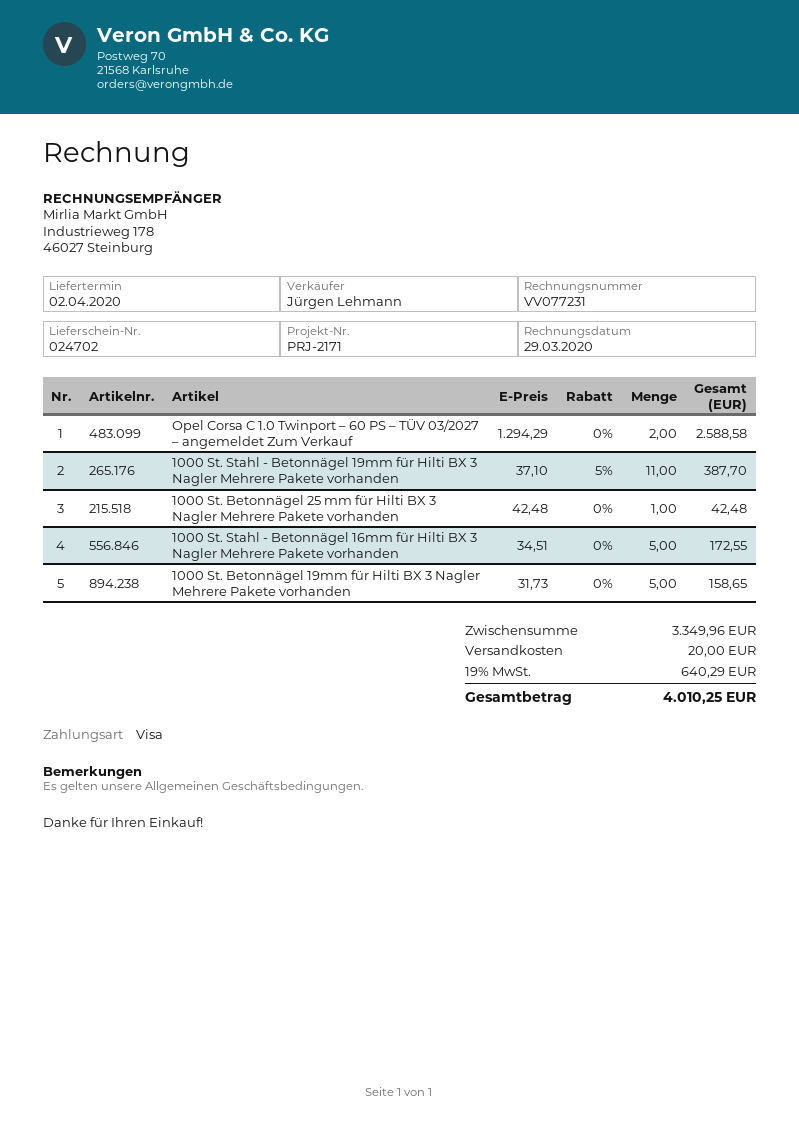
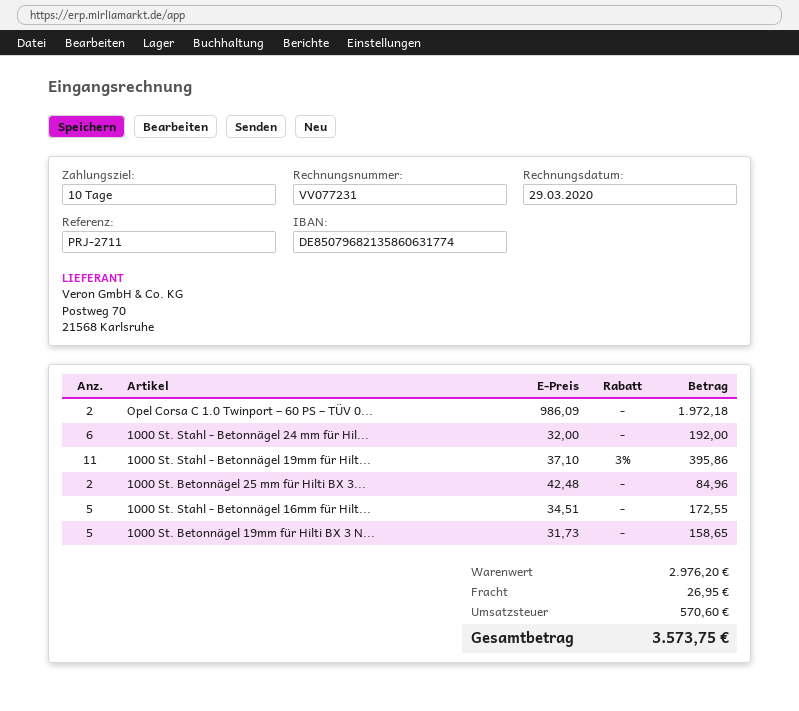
reference: PRJ-2171 -> PRJ-2711
Opel Corsa C 1.0 Twinport – 60 PS – TÜV 03/2027 – angemeldet Zum Verkauf: 2 x 1294.29 = 2588.58 -> 2 x 986.09 = 1972.18
1000 St. Stahl - Betonnägel 19mm für Hilti BX 3 Nagler Mehrere Pakete vorhanden: 11 x 37.10 - 5% = 387.70 -> 11 x 37.10 - 3% = 395.86
1000 St. Betonnägel 25 mm für Hilti BX 3 Nagler Mehrere Pakete vorhanden: 1 x 42.48 = 42.48 -> 2 x 42.48 = 84.96
1000 St. Stahl - Betonnägel 24 mm für Hil...: none -> 6 x 32.00 = 192.00
subtotal: 3349.96 -> 2976.20
shipping: 20.00 -> 26.95
tax: 640.29 -> 570.60
total: 4010.25 -> 3573.75

